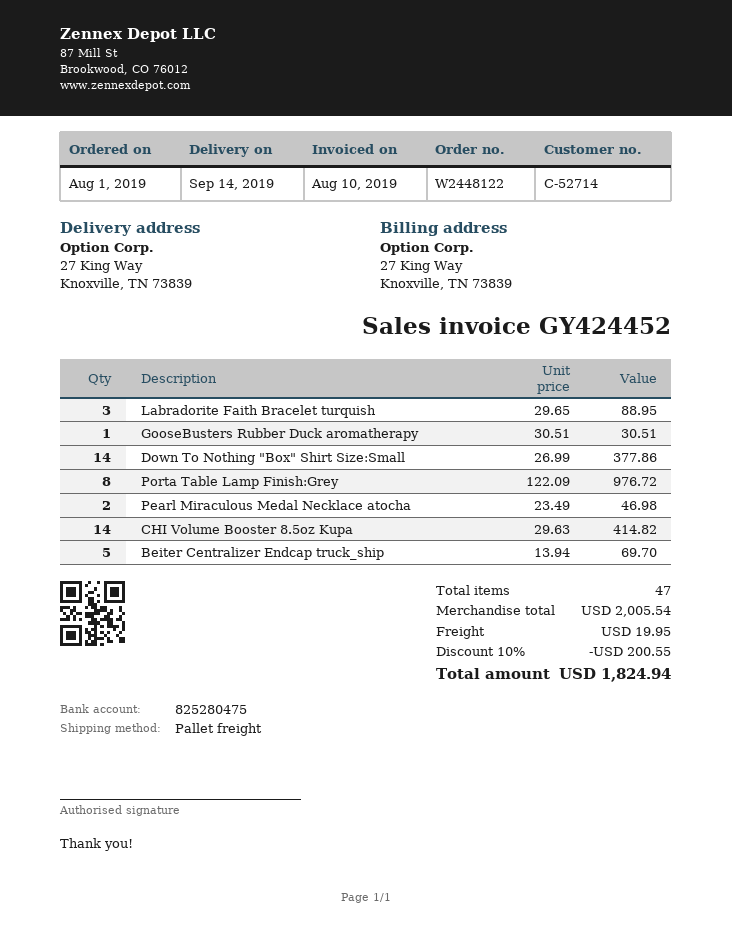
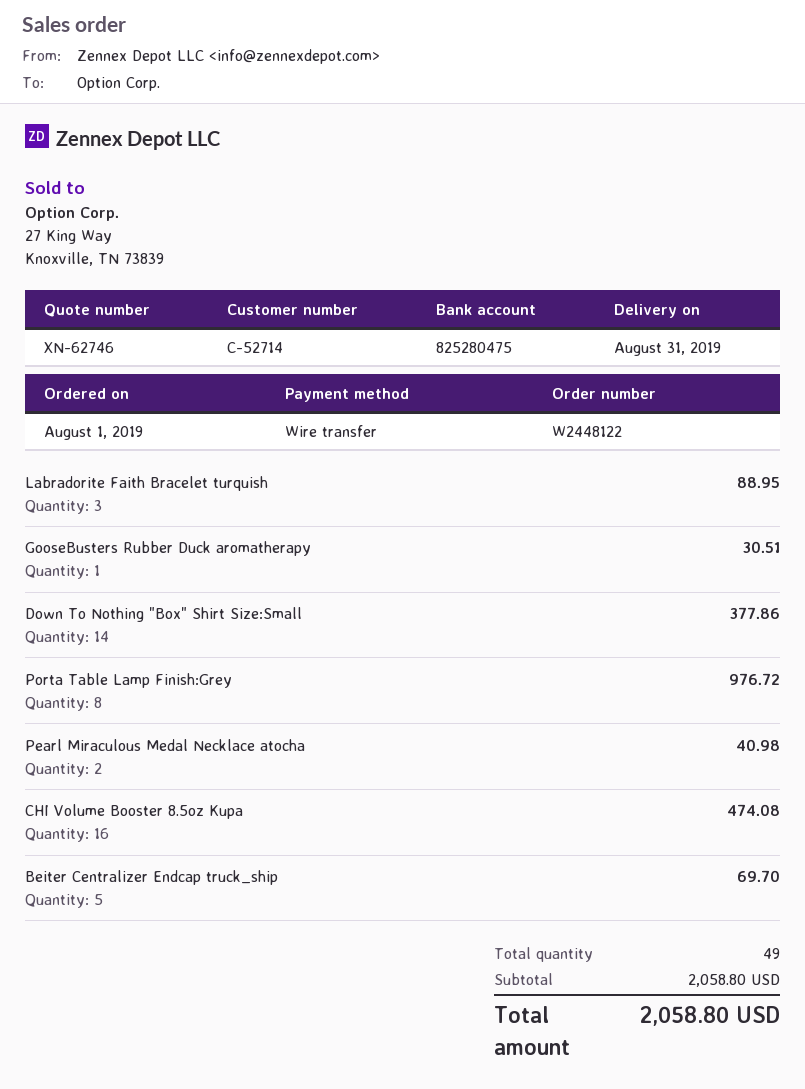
delivery date: 2019-09-14 -> 2019-08-31
Pearl Miraculous Medal Necklace atocha: 2 for 46.98 -> 2 for 40.98
CHI Volume Booster 8.5oz Kupa: 14 for 414.82 -> 16 for 474.08
total quantity: 47 -> 49
subtotal: 2005.54 -> 2058.80
discount: 10% = 200.55 -> none
shipping: 19.95 -> none
total: 1824.94 -> 2058.80

